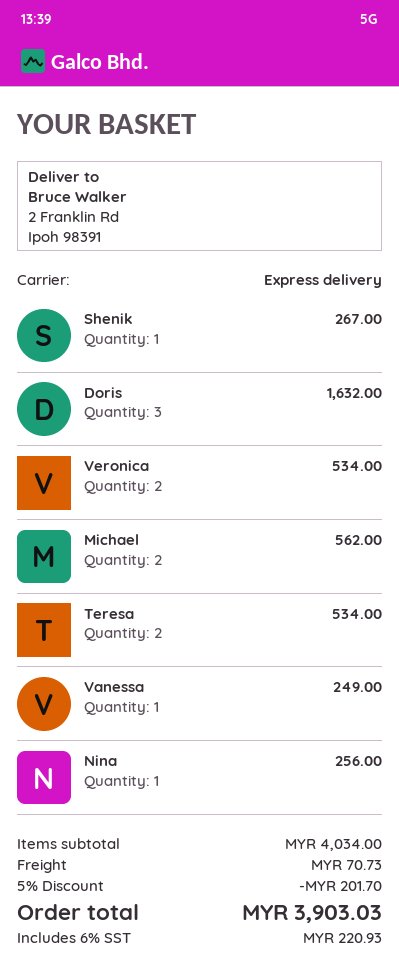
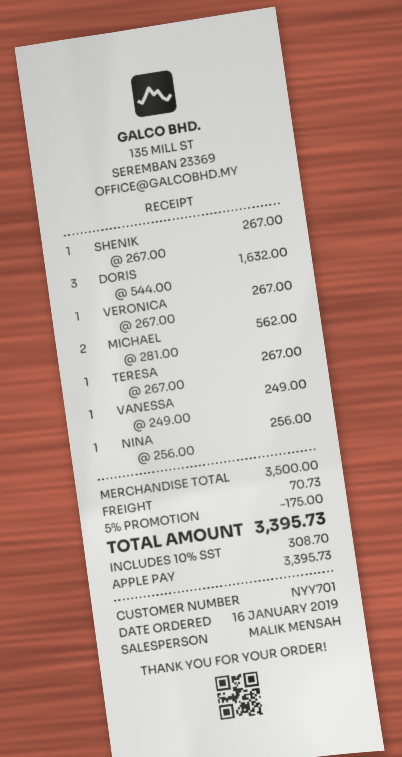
Veronica: 2 for 534.00 -> 1 for 267.00
Teresa: 2 for 534.00 -> 1 for 267.00
subtotal: 4034.00 -> 3500.00
discount: 5% = 201.70 -> 5% = 175.00
tax: 6% = 220.93 -> 10% = 308.70
total: 3903.03 -> 3395.73

